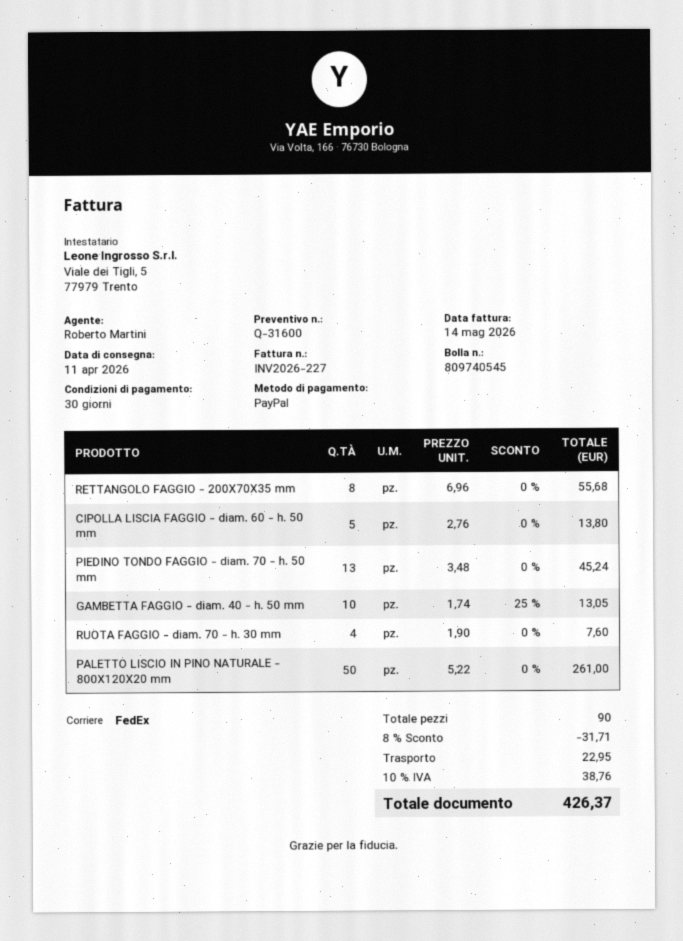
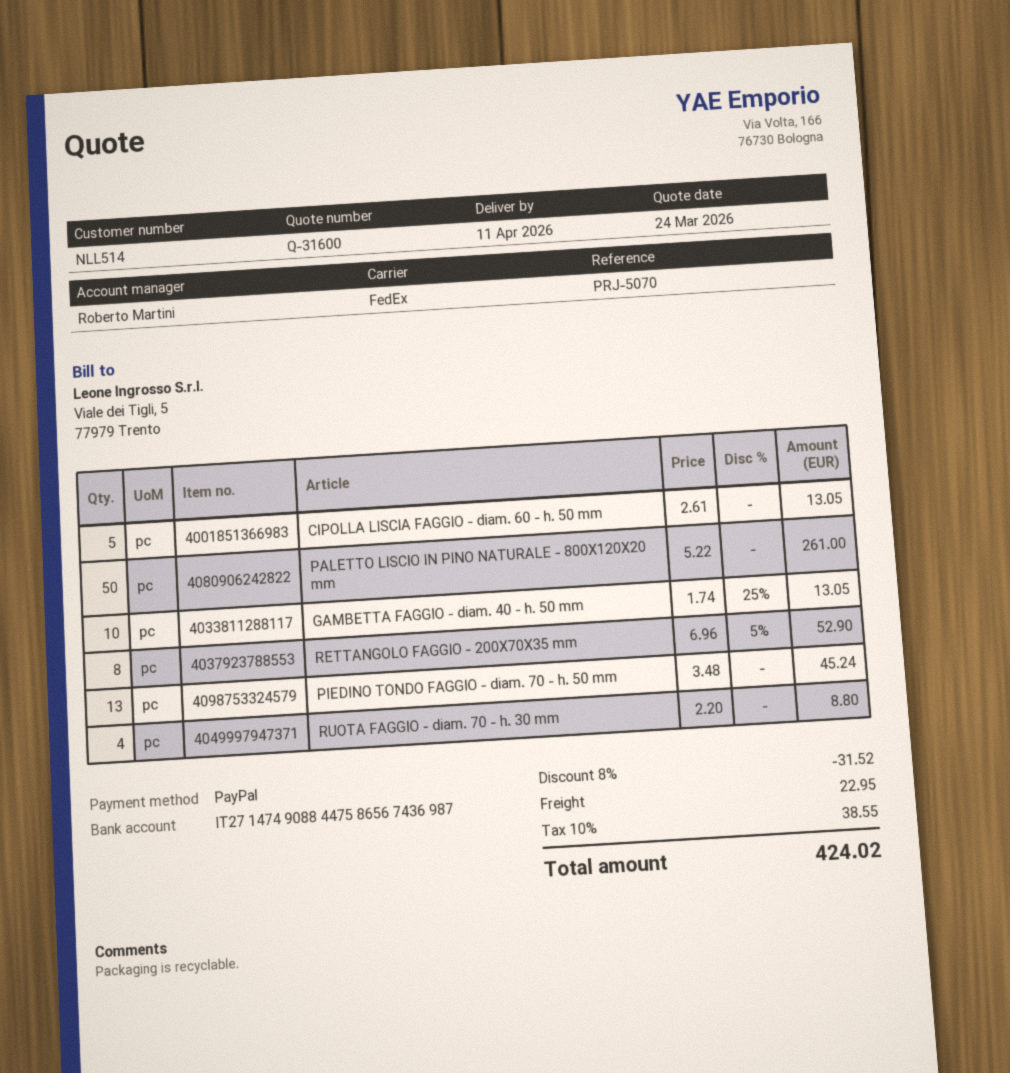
RETTANGOLO FAGGIO - 200X70X35 mm: 8 x 6.96 = 55.68 -> 8 x 6.96 - 5% = 52.90
CIPOLLA LISCIA FAGGIO - diam. 60 - h. 50 mm: 5 x 2.76 = 13.80 -> 5 x 2.61 = 13.05
RUOTA FAGGIO - diam. 70 - h. 30 mm: 4 x 1.90 = 7.60 -> 4 x 2.20 = 8.80
discount: 8% = 31.71 -> 8% = 31.52
tax: 10% = 38.76 -> 10% = 38.55
total: 426.37 -> 424.02

